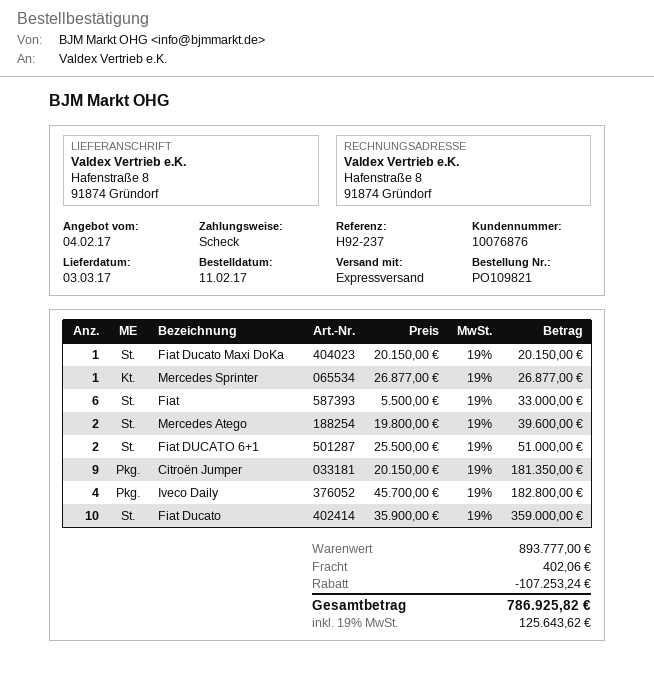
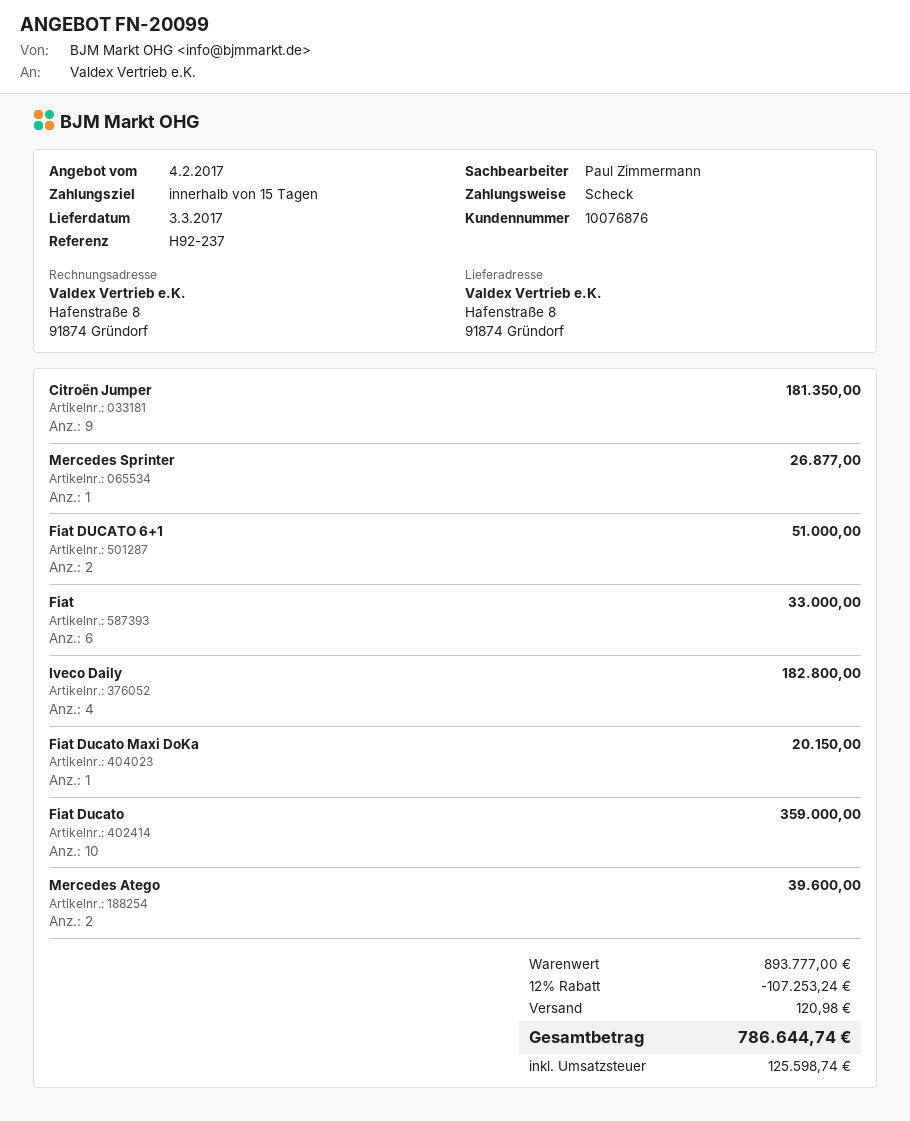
shipping: 402.06 -> 120.98
tax: 125643.62 -> 125598.74
total: 786925.82 -> 786644.74

